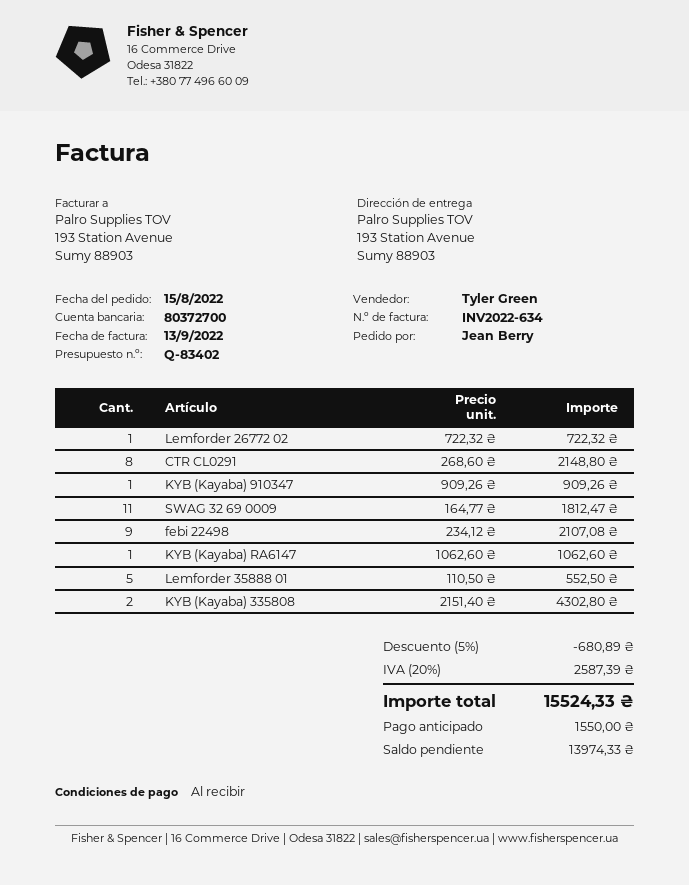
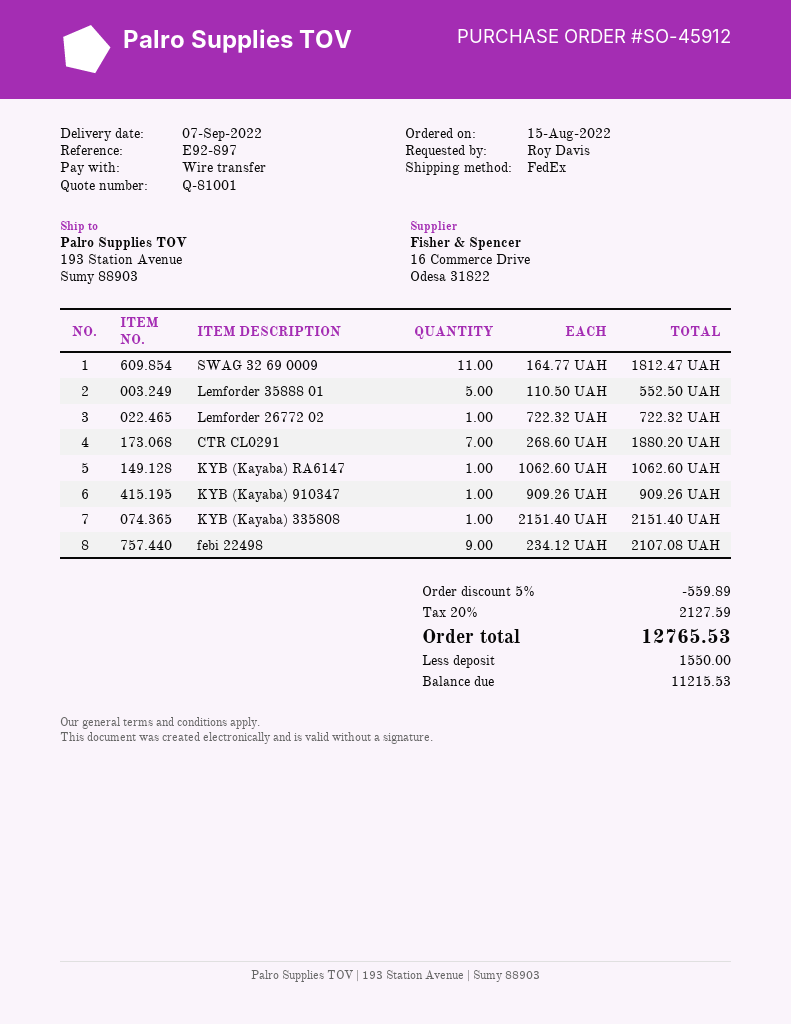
quote number: Q-83402 -> Q-81001
ordered by: Jean Berry -> Roy Davis
CTR CL0291: 8 x 268.60 = 2148.80 -> 7 x 268.60 = 1880.20
KYB (Kayaba) 335808: 2 x 2151.40 = 4302.80 -> 1 x 2151.40 = 2151.40
discount: 5% = 680.89 -> 5% = 559.89
tax: 20% = 2587.39 -> 20% = 2127.59
total: 15524.33 -> 12765.53
balance: 13974.33 -> 11215.53

